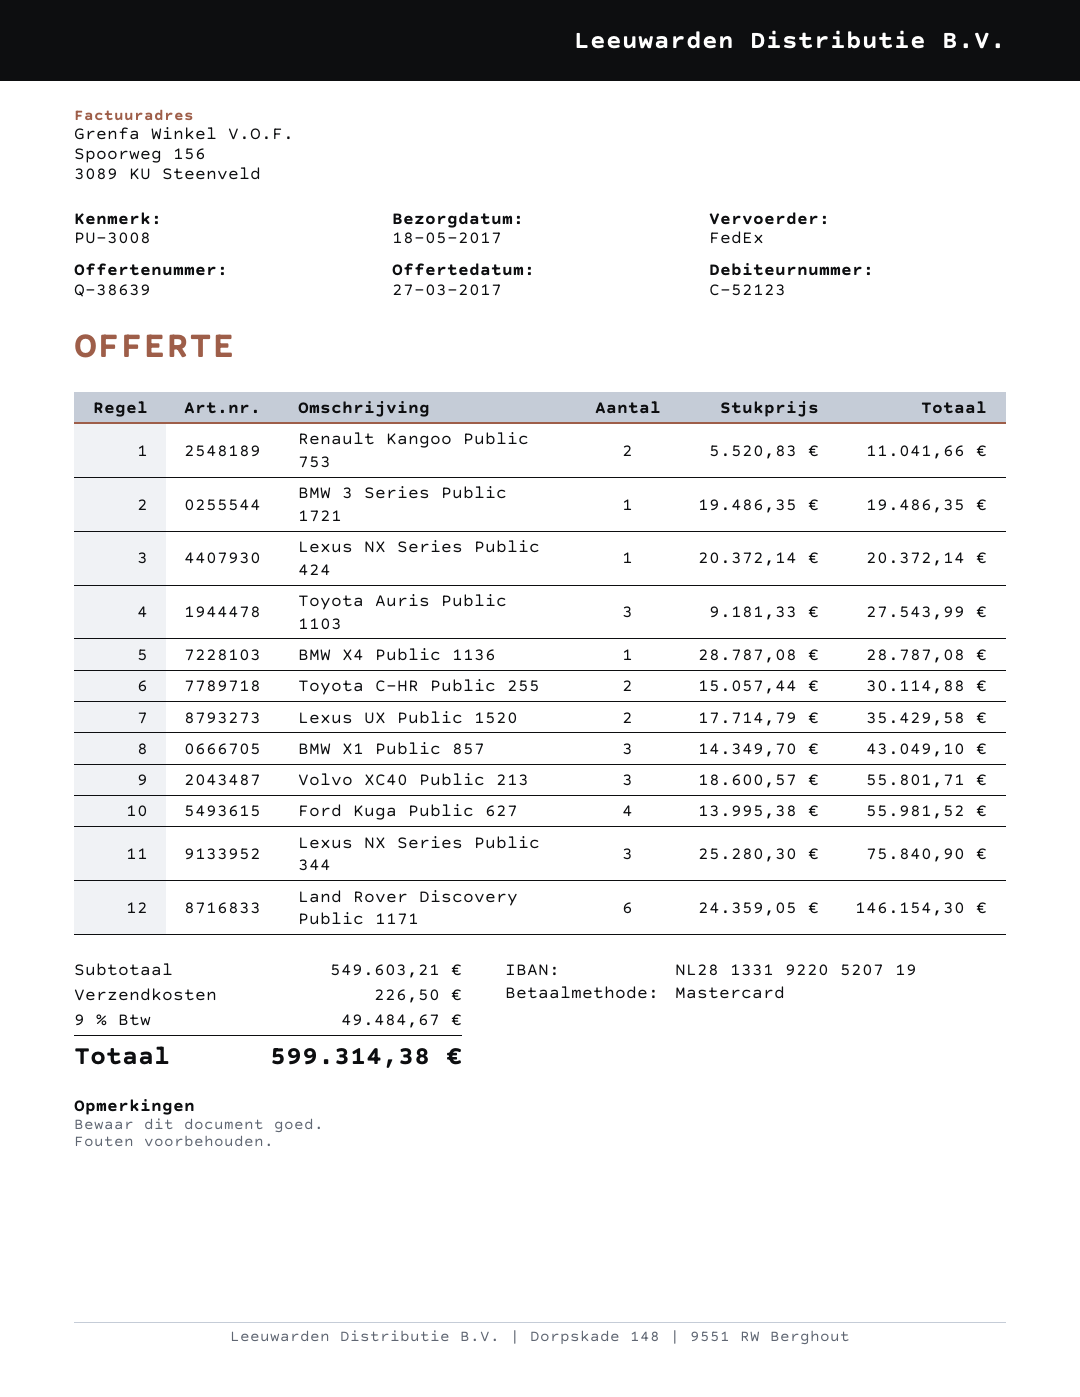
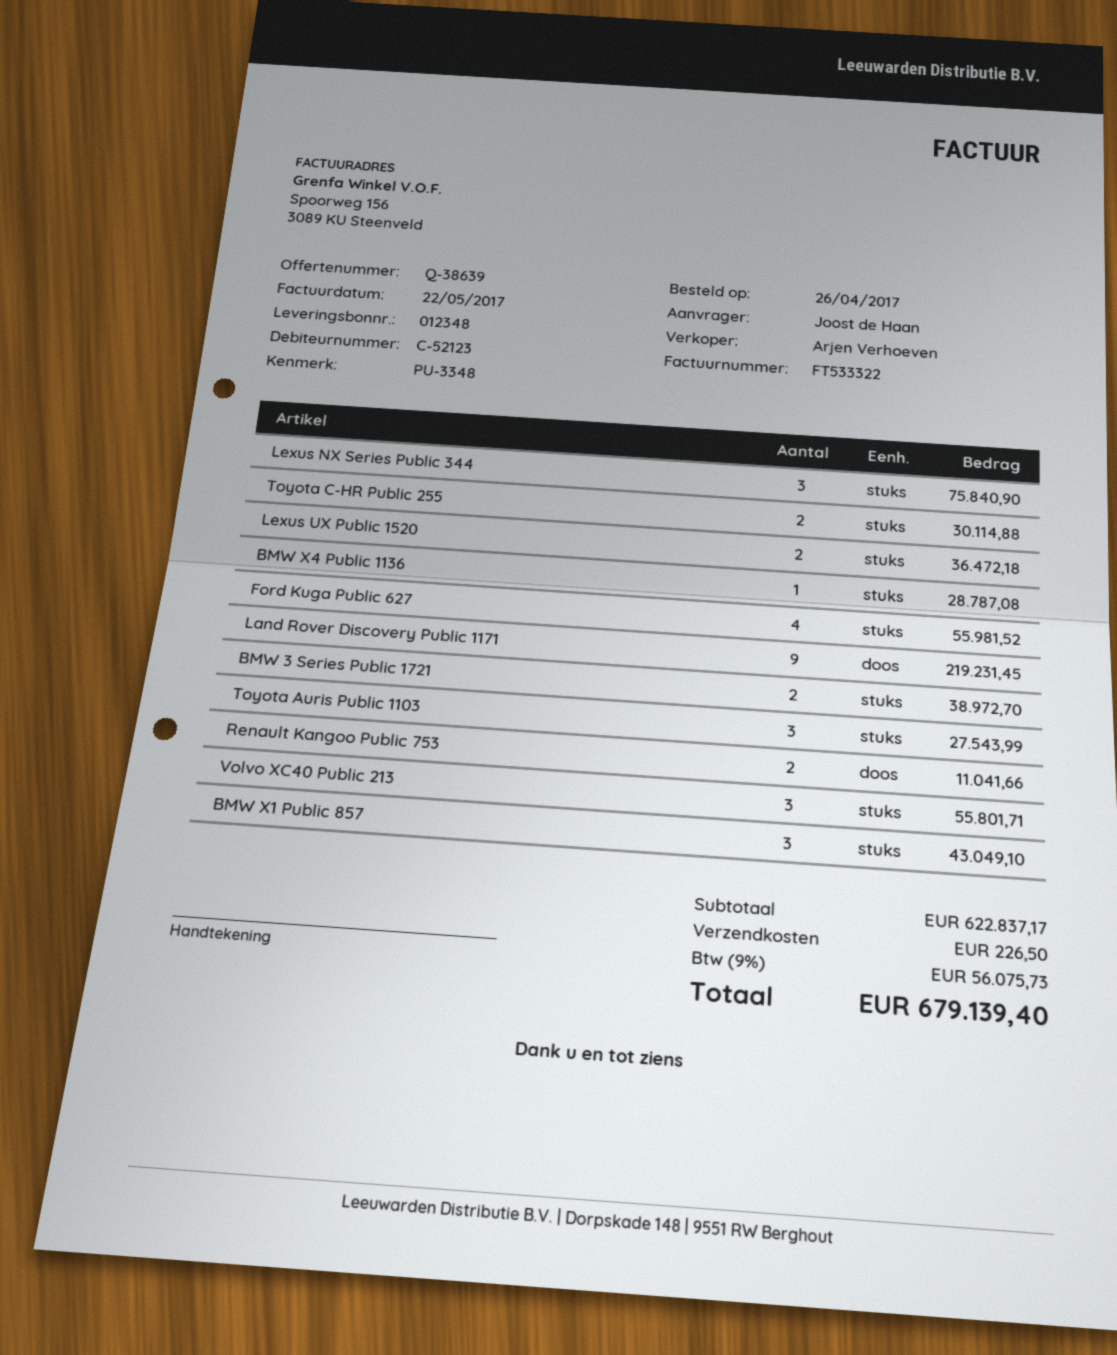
reference: PU-3008 -> PU-3348
BMW 3 Series Public 1721: 1 for 19486.35 -> 2 for 38972.70
Lexus NX Series Public 424: 1 for 20372.14 -> none
Lexus UX Public 1520: 2 for 35429.58 -> 2 for 36472.18
Land Rover Discovery Public 1171: 6 for 146154.30 -> 9 for 219231.45
subtotal: 549603.21 -> 622837.17
tax: 9% = 49484.67 -> 9% = 56075.73
total: 599314.38 -> 679139.40

